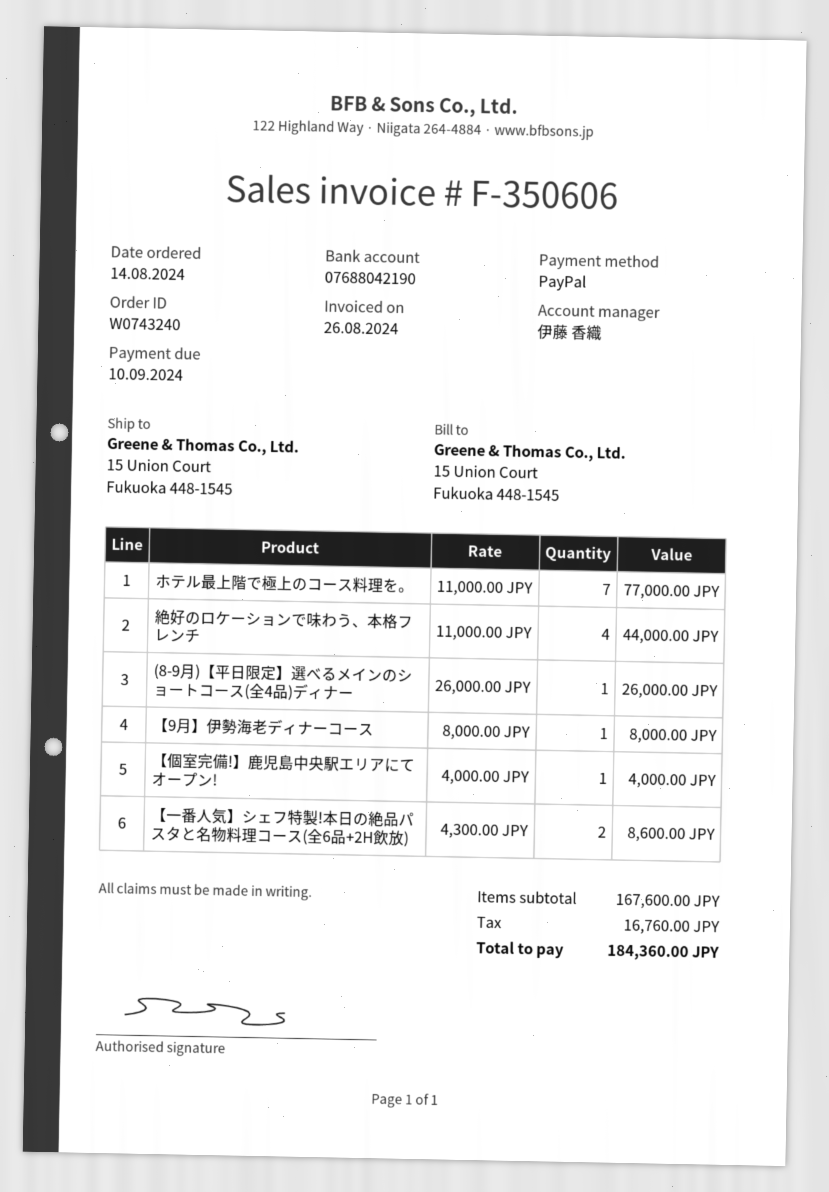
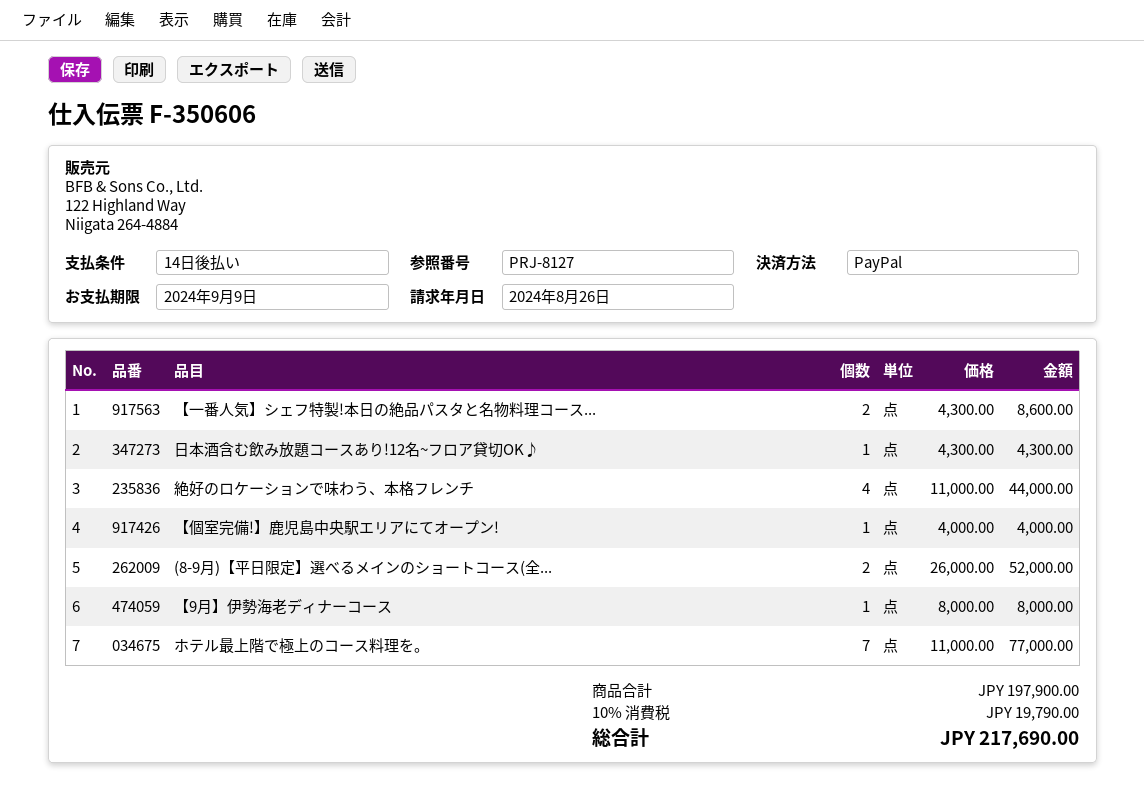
due date: 2024-09-10 -> 2024-09-09
(8-9月)【平日限定】選べるメインのショートコース(全4品)ディナー: 1 x 26000.00 = 26000.00 -> 2 x 26000.00 = 52000.00
日本酒含む飲み放題コースあり!12名~フロア貸切OK♪: none -> 1 x 4300.00 = 4300.00
subtotal: 167600.00 -> 197900.00
tax: 16760.00 -> 19790.00
total: 184360.00 -> 217690.00

